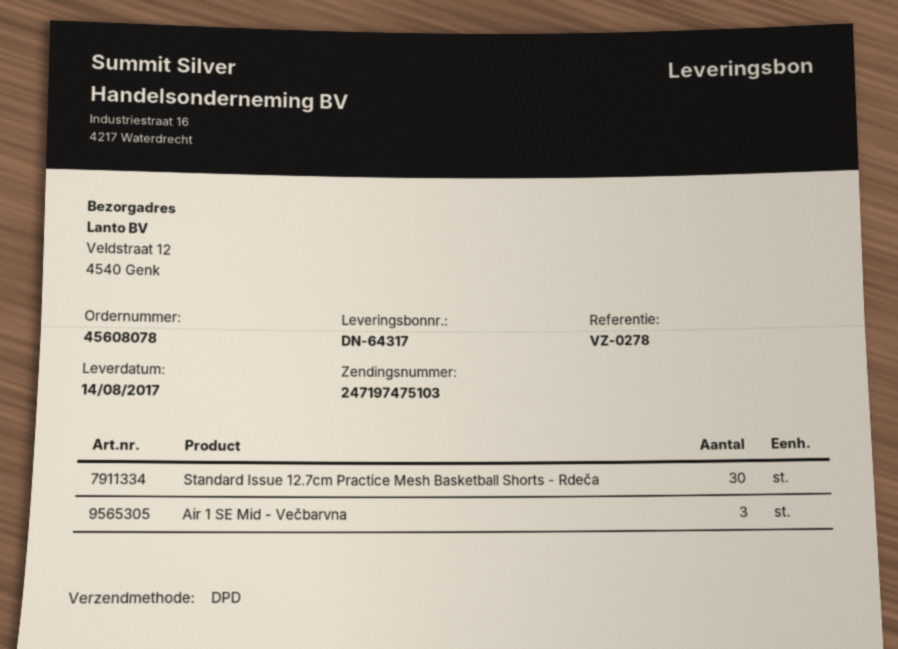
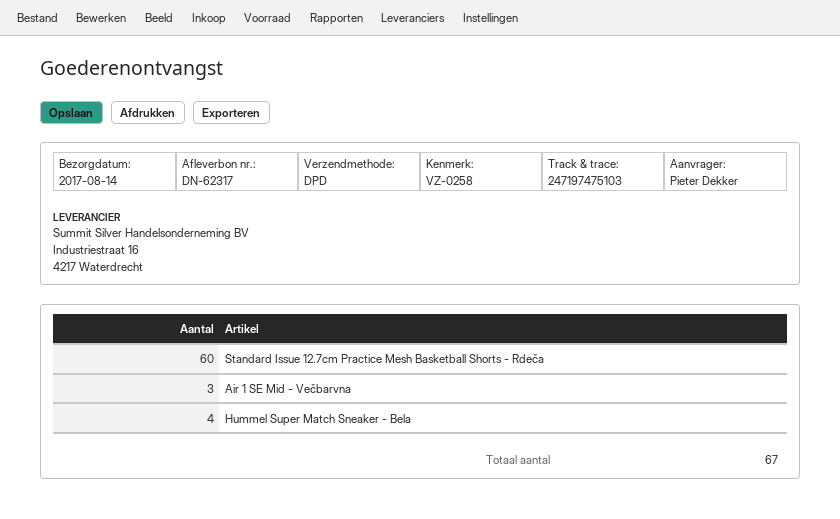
delivery note number: DN-64317 -> DN-62317
reference: VZ-0278 -> VZ-0258
Standard Issue 12.7cm Practice Mesh Basketball Shorts - Rdeča: 30 -> 60
Hummel Super Match Sneaker - Bela: none -> 4

